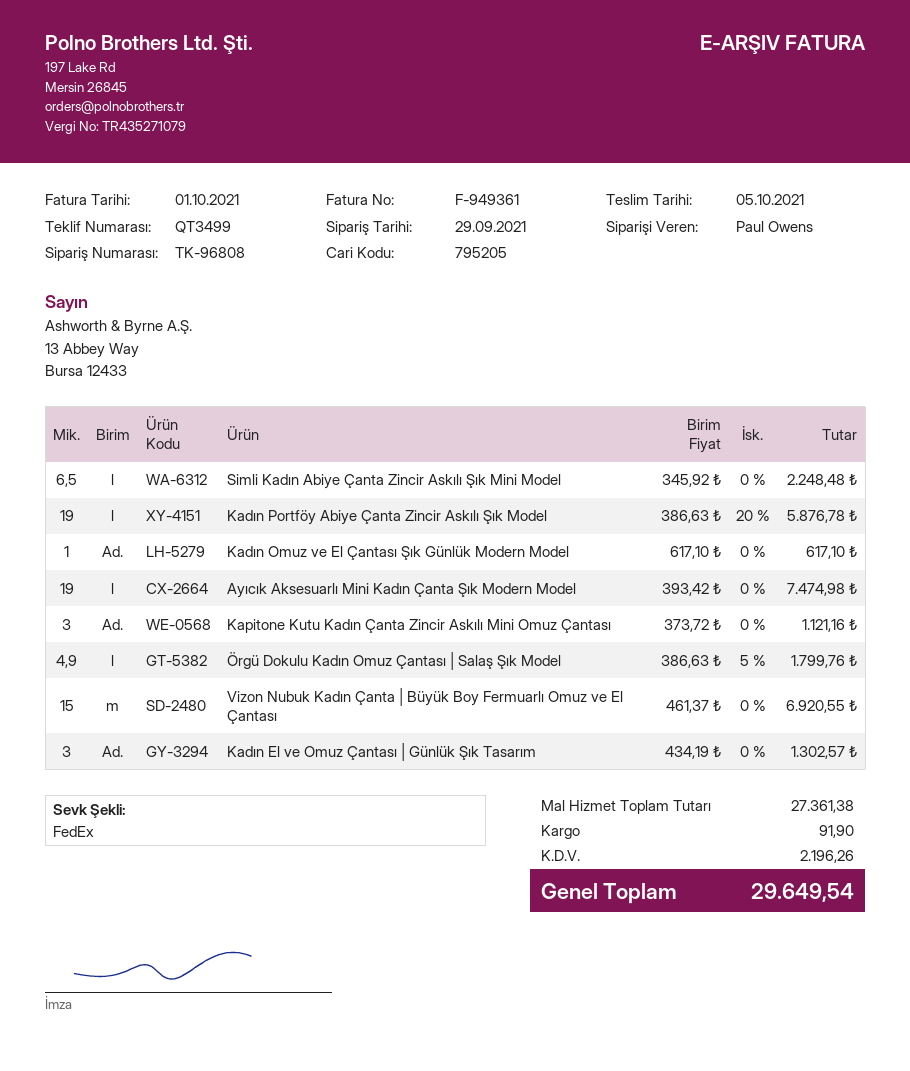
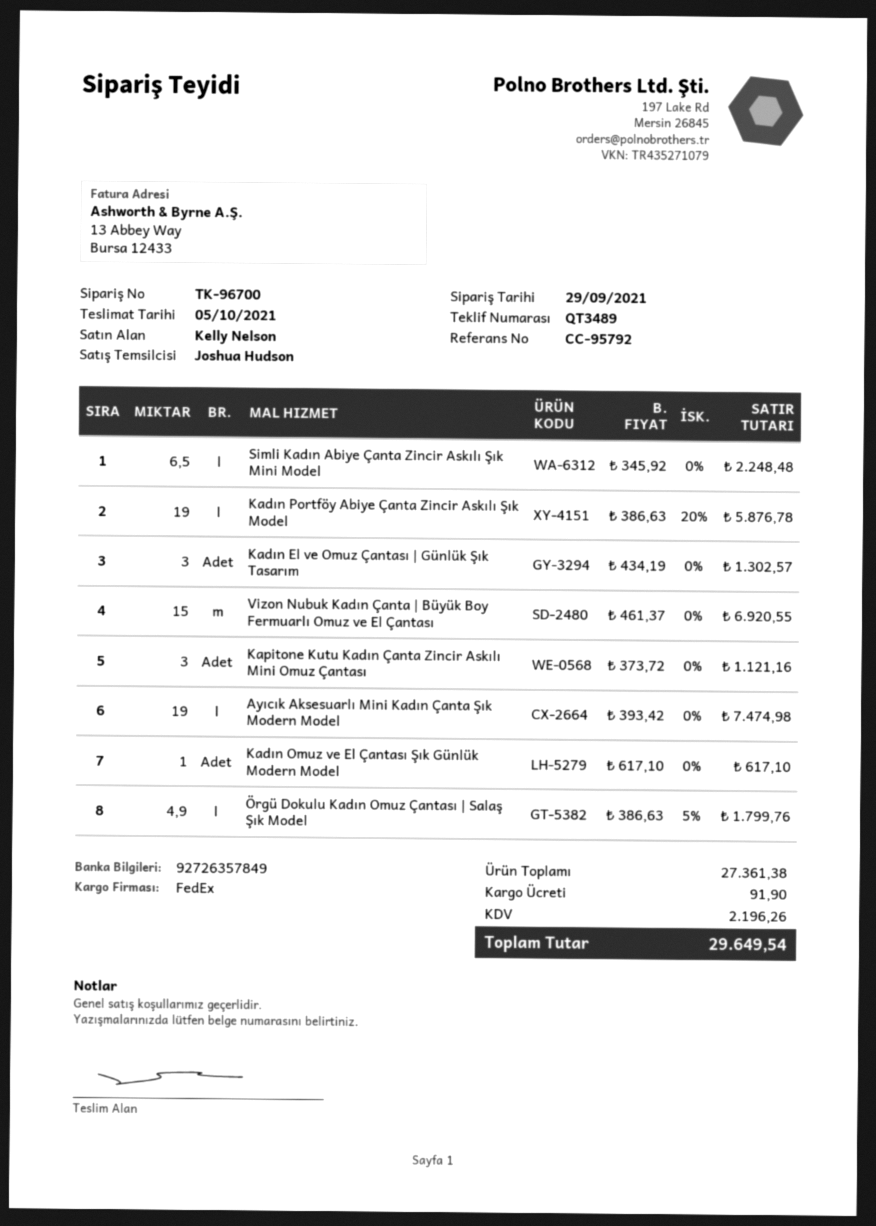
quote number: QT3499 -> QT3489
order number: TK-96808 -> TK-96700
ordered by: Paul Owens -> Kelly Nelson

